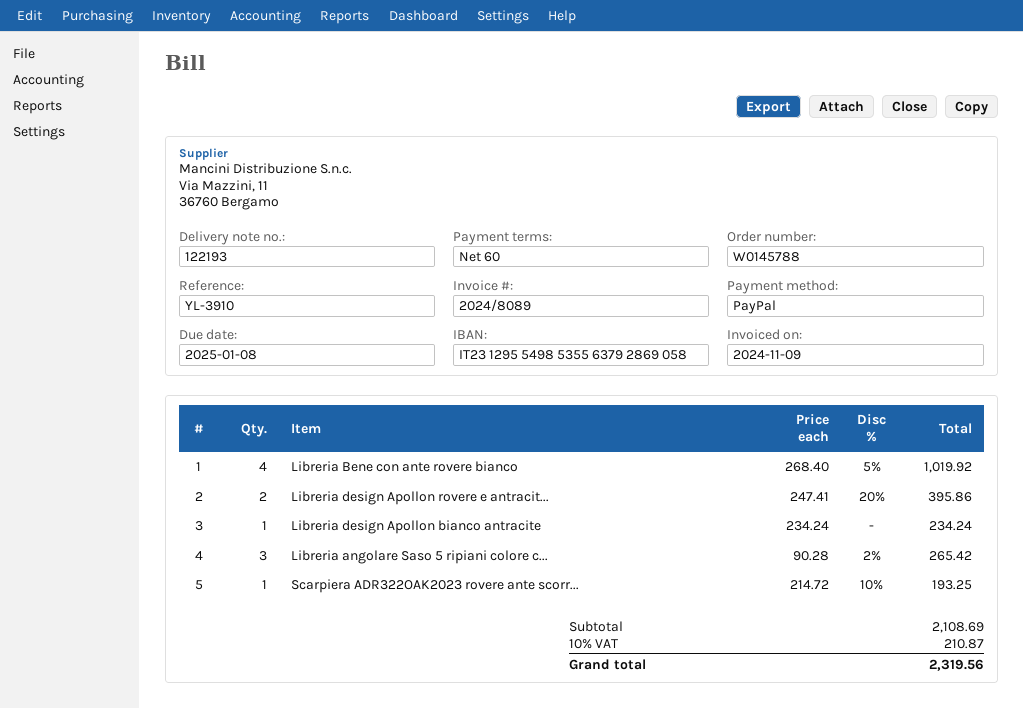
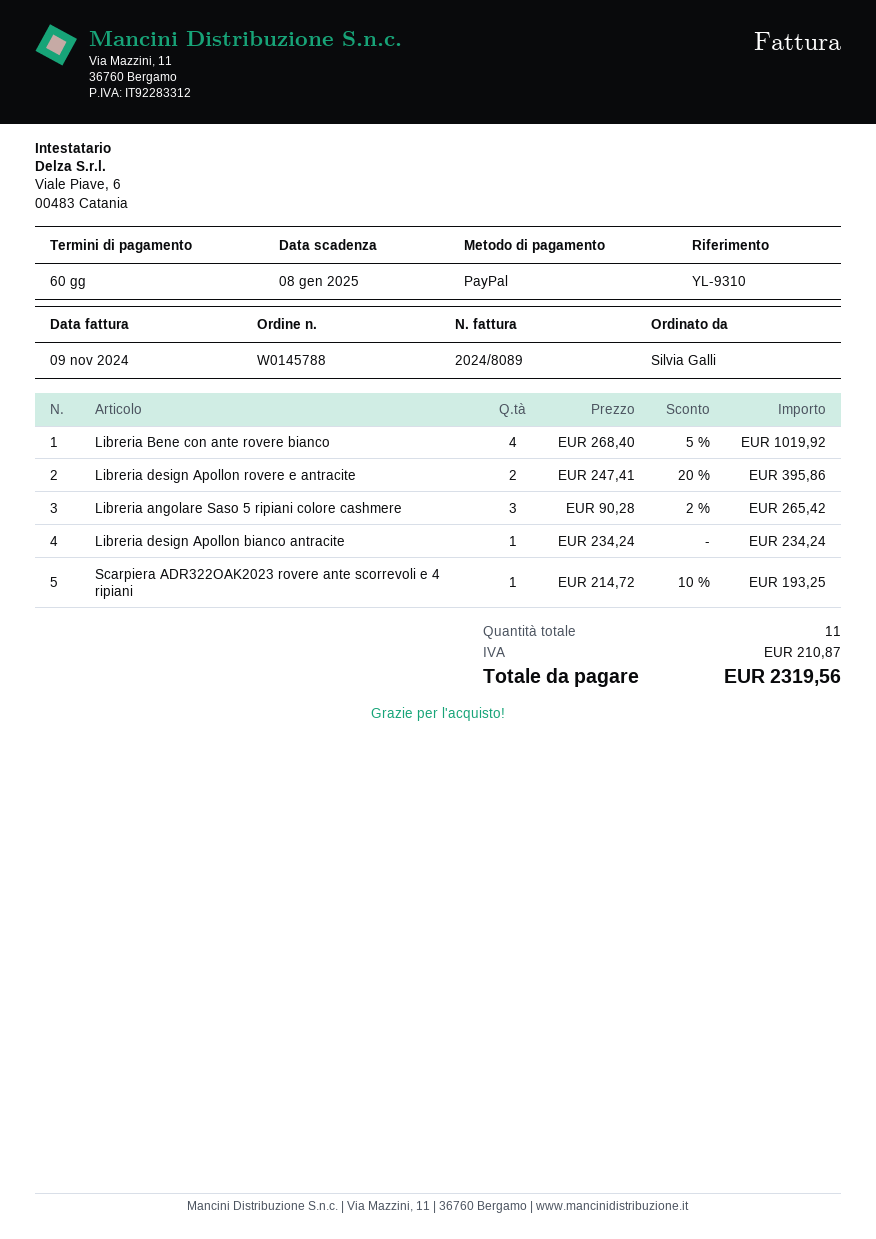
reference: YL-3910 -> YL-9310

